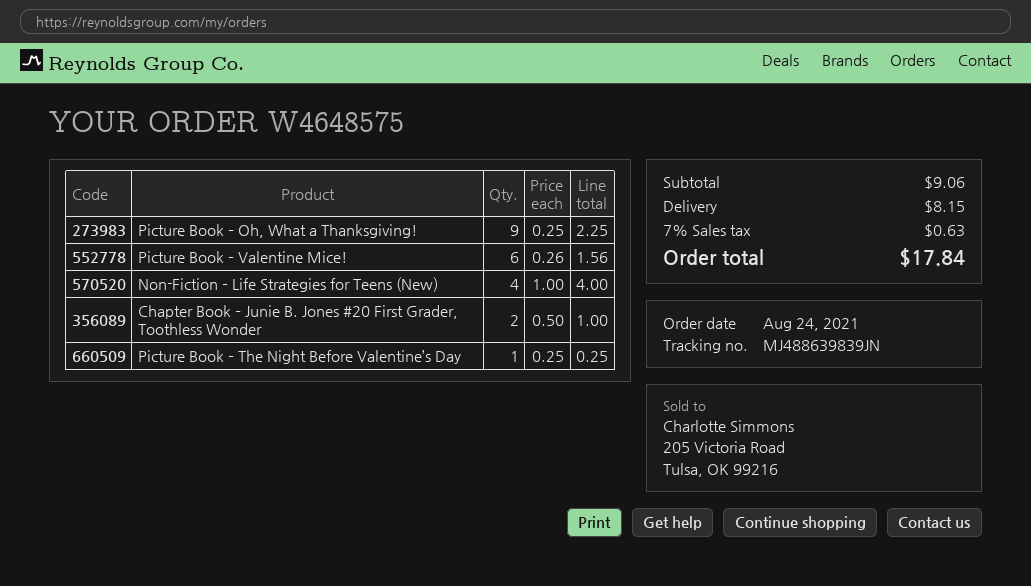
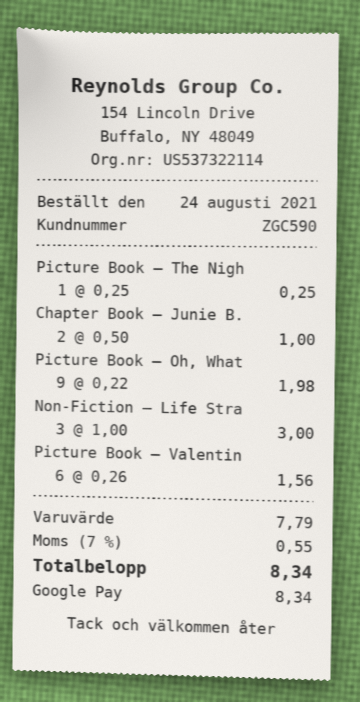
Picture Book – Oh, What a Thanksgiving!: 9 x 0.25 = 2.25 -> 9 x 0.22 = 1.98
Non-Fiction – Life Strategies for Teens (New): 4 x 1.00 = 4.00 -> 3 x 1.00 = 3.00
subtotal: 9.06 -> 7.79
shipping: 8.15 -> none
tax: 7% = 0.63 -> 7% = 0.55
total: 17.84 -> 8.34

